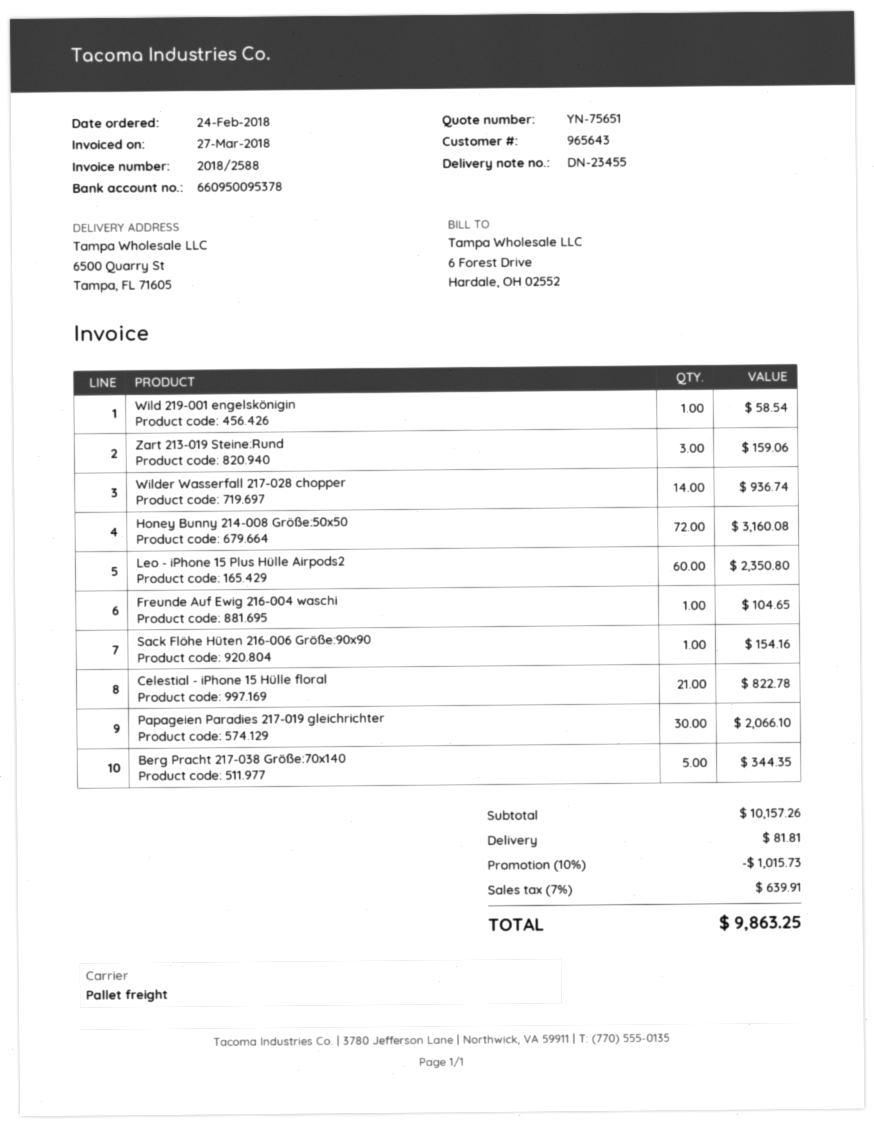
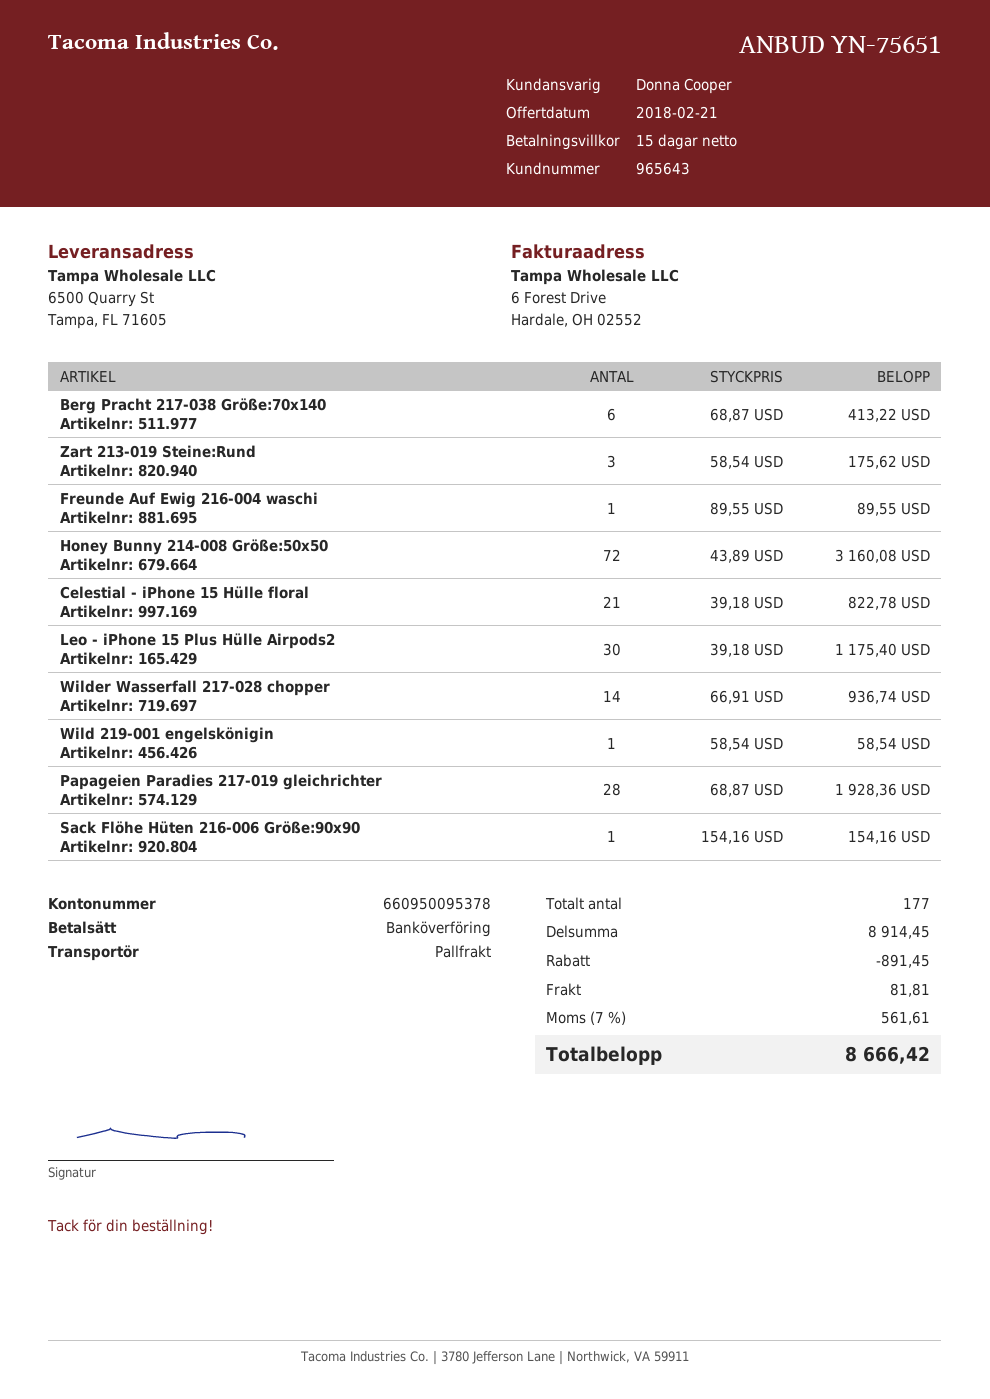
Zart 213-019 Steine:Rund: 3 for 159.06 -> 3 for 175.62
Leo - iPhone 15 Plus Hülle Airpods2: 60 for 2350.80 -> 30 for 1175.40
Freunde Auf Ewig 216-004 waschi: 1 for 104.65 -> 1 for 89.55
Papageien Paradies 217-019 gleichrichter: 30 for 2066.10 -> 28 for 1928.36
Berg Pracht 217-038 Größe:70x140: 5 for 344.35 -> 6 for 413.22
subtotal: 10157.26 -> 8914.45
discount: 1015.73 -> 891.45
tax: 7% = 639.91 -> 7% = 561.61
total: 9863.25 -> 8666.42

